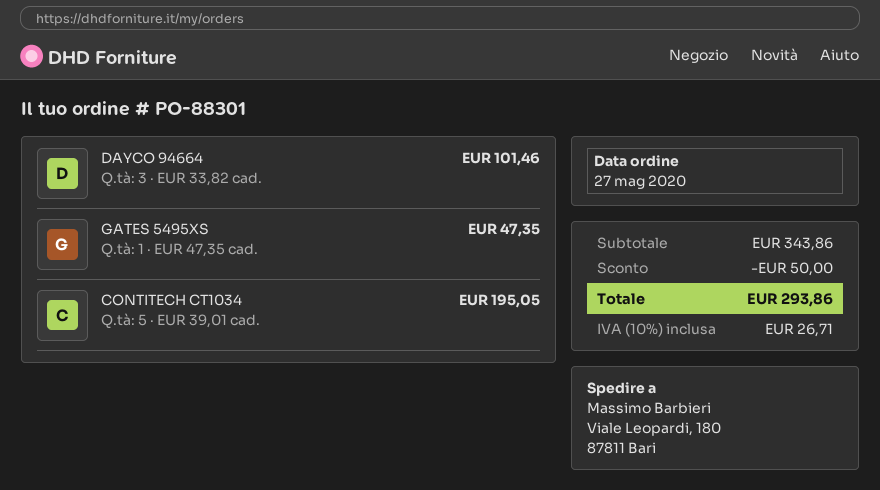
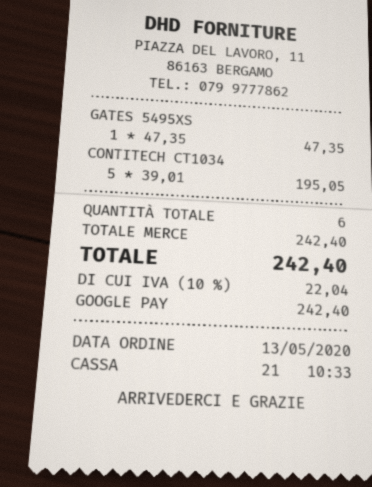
order date: 2020-05-27 -> 2020-05-13
DAYCO 94664: 3 x 33.82 = 101.46 -> none
subtotal: 343.86 -> 242.40
discount: 50.00 -> none
tax: 10% = 26.71 -> 10% = 22.04
total: 293.86 -> 242.40

